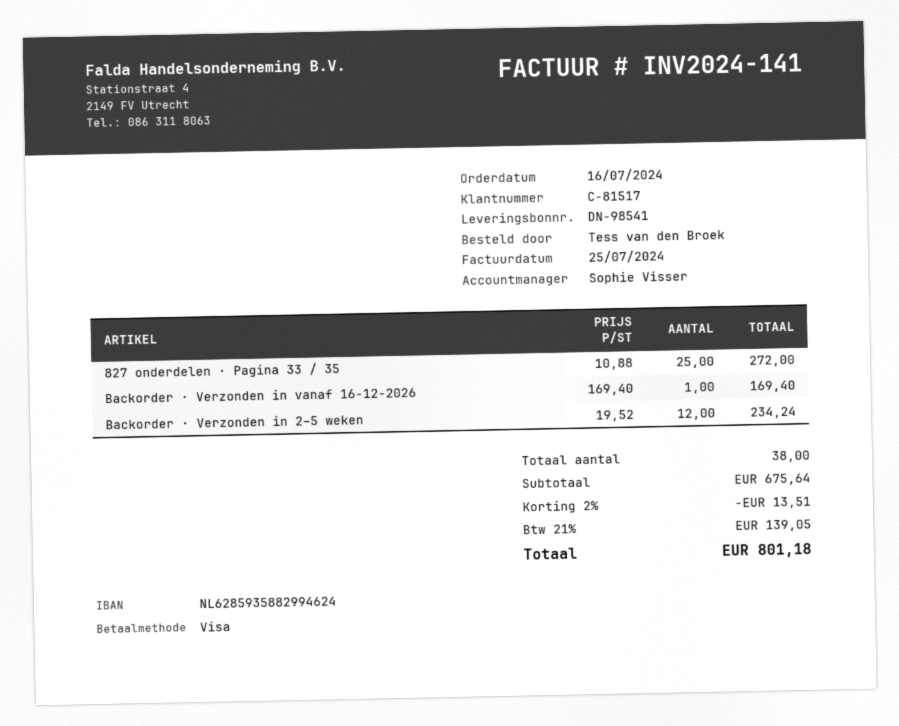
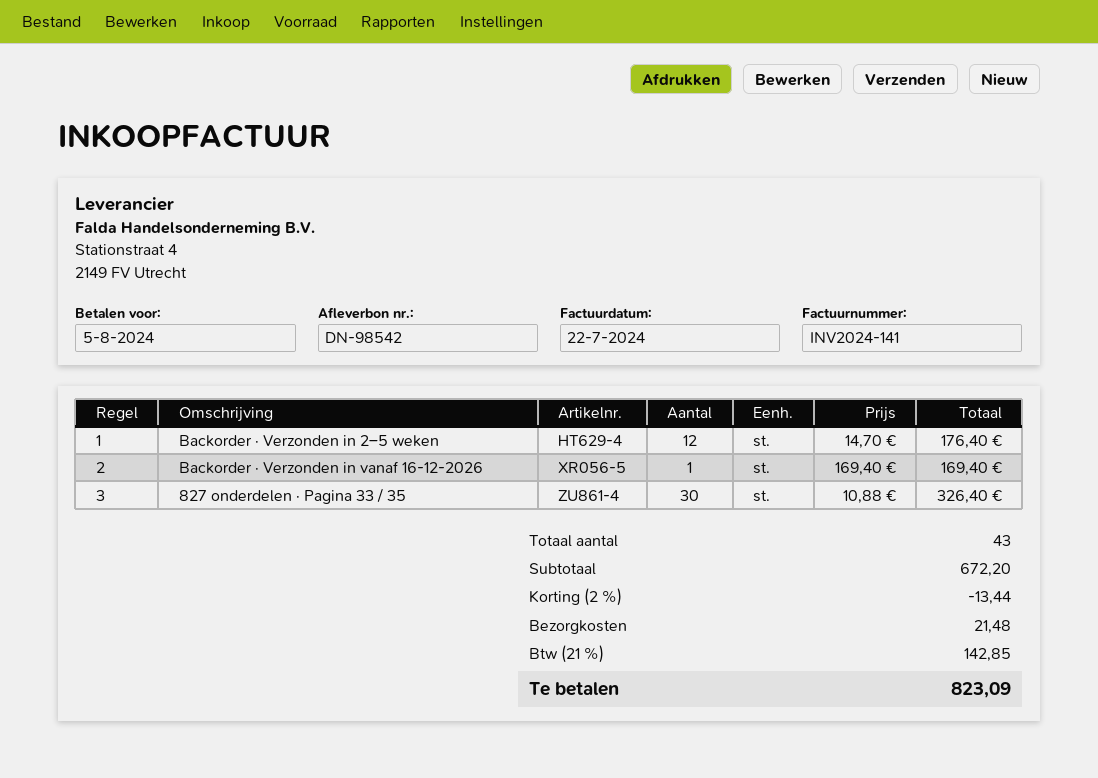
delivery note number: DN-98541 -> DN-98542
invoice date: 2024-07-25 -> 2024-07-22
827 onderdelen · Pagina 33 / 35: 25 x 10.88 = 272.00 -> 30 x 10.88 = 326.40
Backorder · Verzonden in 2–5 weken: 12 x 19.52 = 234.24 -> 12 x 14.70 = 176.40
total quantity: 38 -> 43
subtotal: 675.64 -> 672.20
discount: 2% = 13.51 -> 2% = 13.44
shipping: none -> 21.48
tax: 21% = 139.05 -> 21% = 142.85
total: 801.18 -> 823.09

